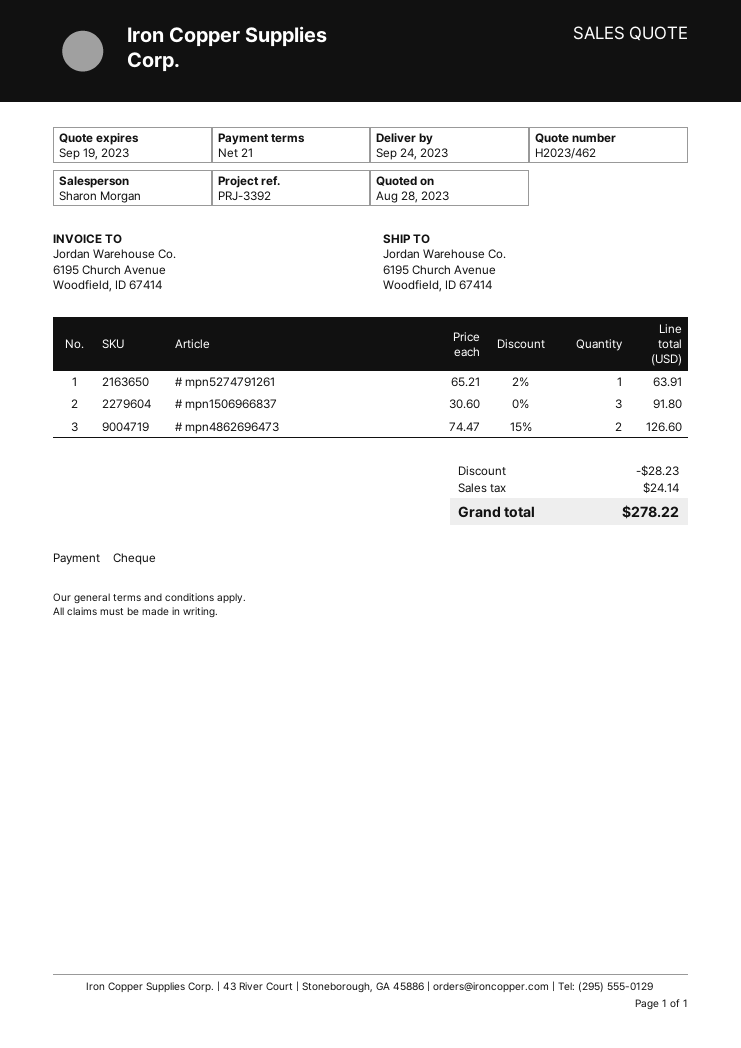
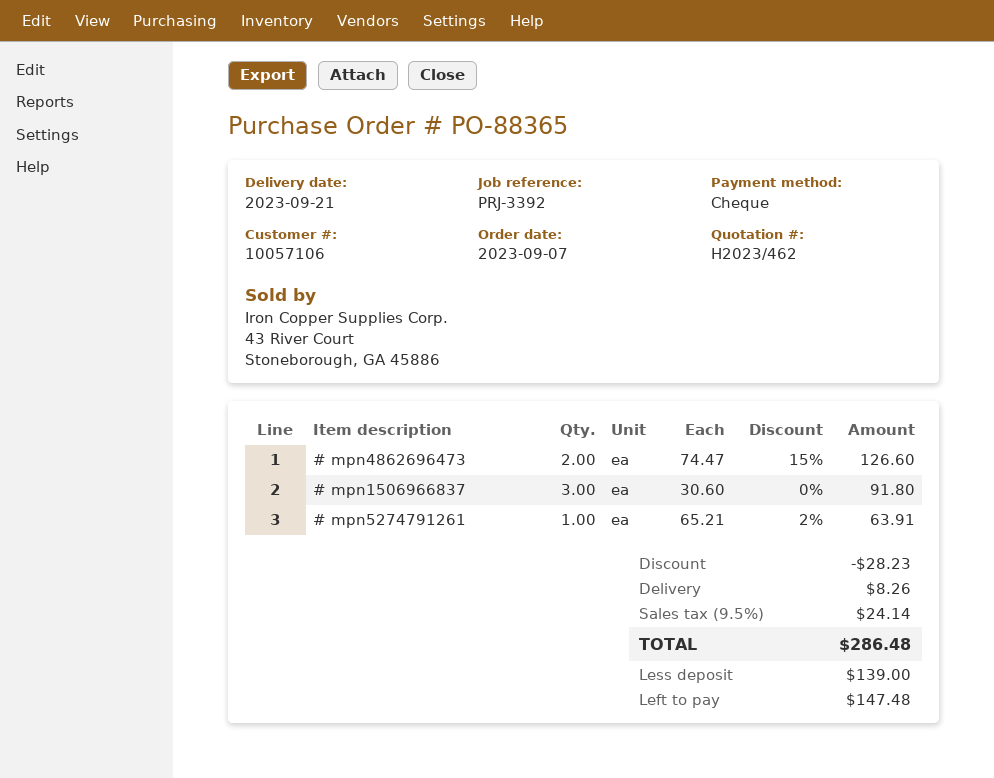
delivery date: 2023-09-24 -> 2023-09-21
shipping: none -> 8.26
total: 278.22 -> 286.48

